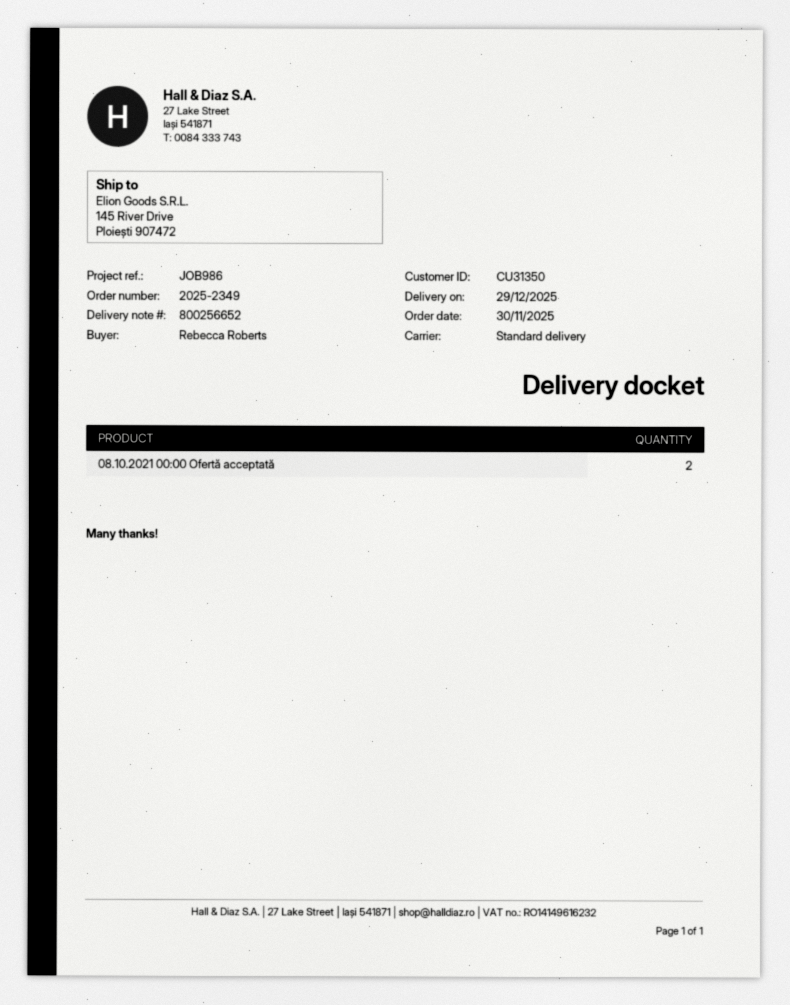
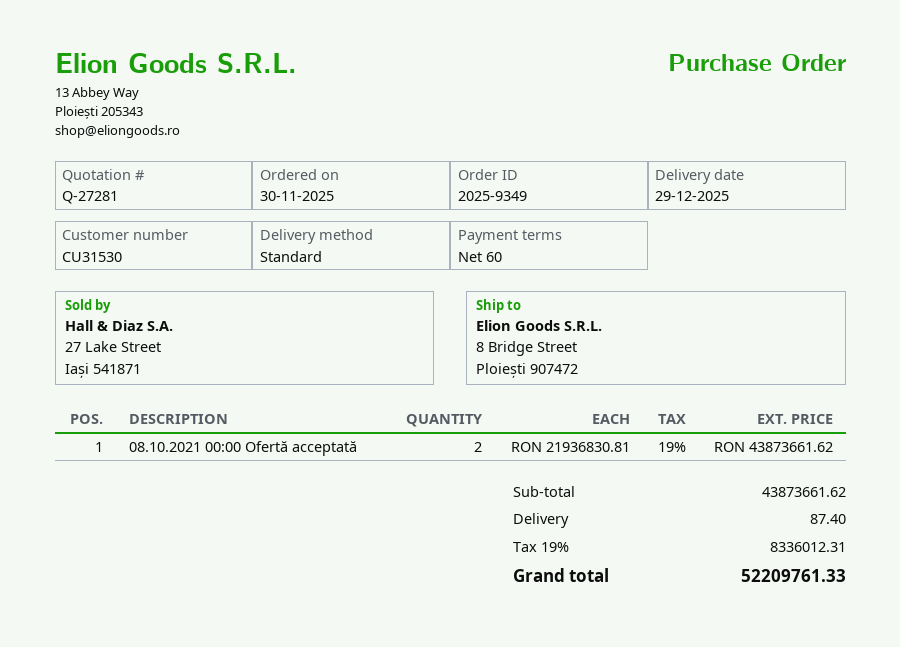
order number: 2025-2349 -> 2025-9349
customer number: CU31350 -> CU31530
ship to: 145 River Drive, Ploiești 907472 -> 8 Bridge Street, Ploiești 907472

